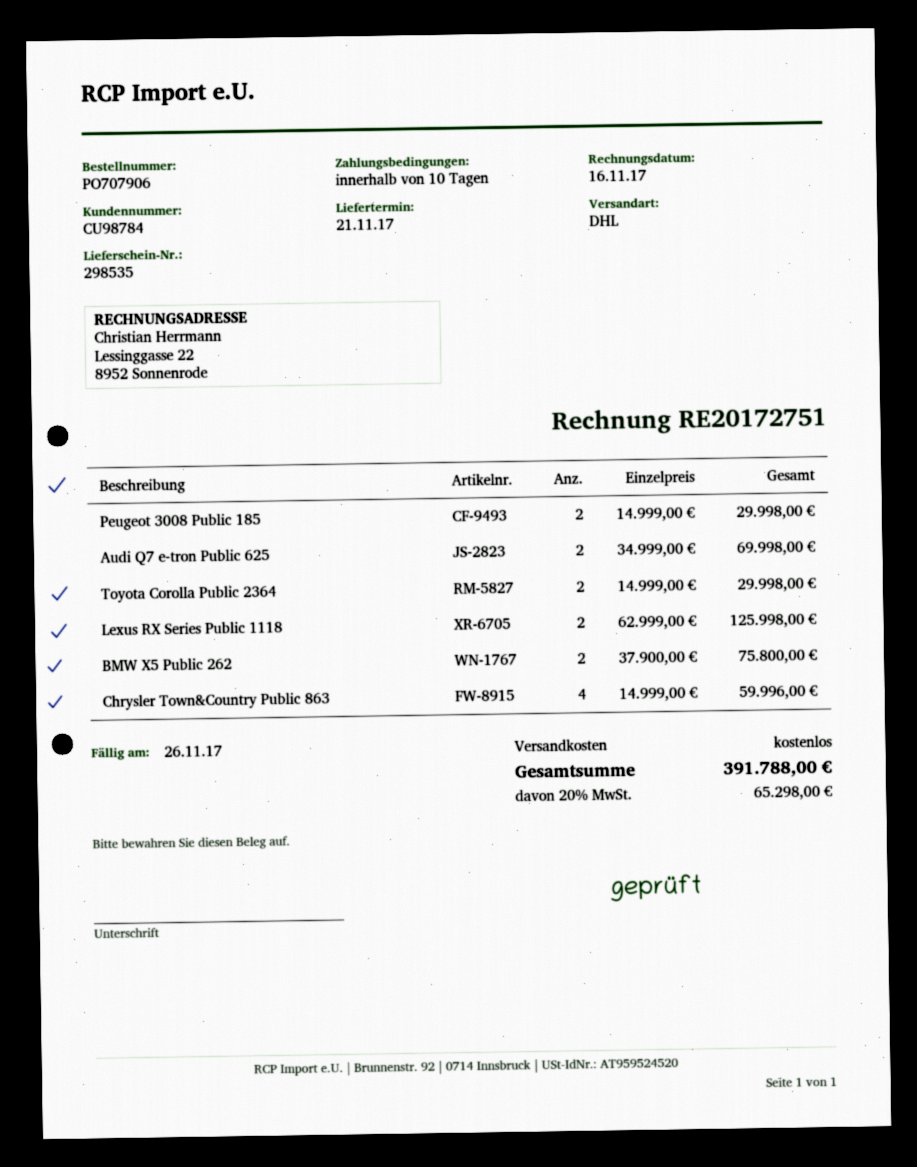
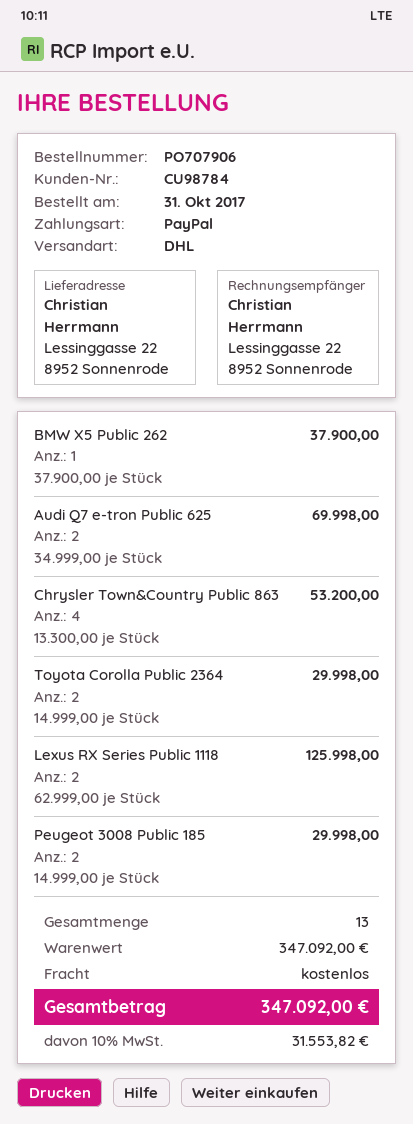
BMW X5 Public 262: 2 x 37900.00 = 75800.00 -> 1 x 37900.00 = 37900.00
Chrysler Town&Country Public 863: 4 x 14999.00 = 59996.00 -> 4 x 13300.00 = 53200.00
tax: 20% = 65298.00 -> 10% = 31553.82
total: 391788.00 -> 347092.00

